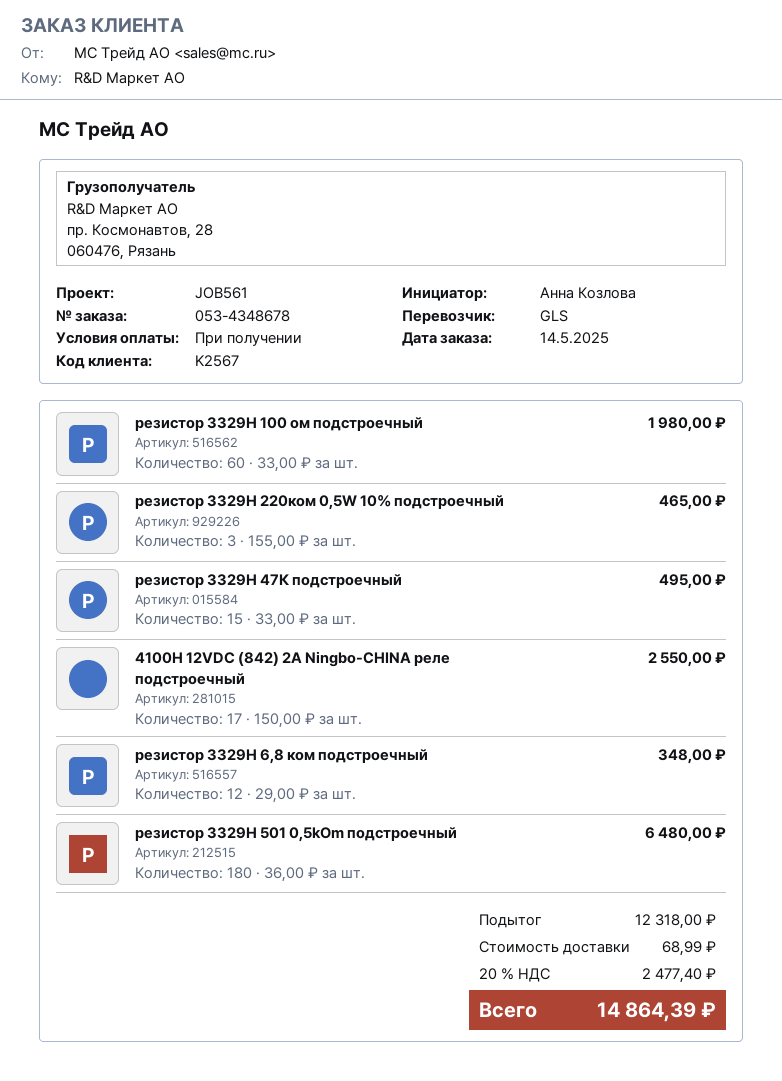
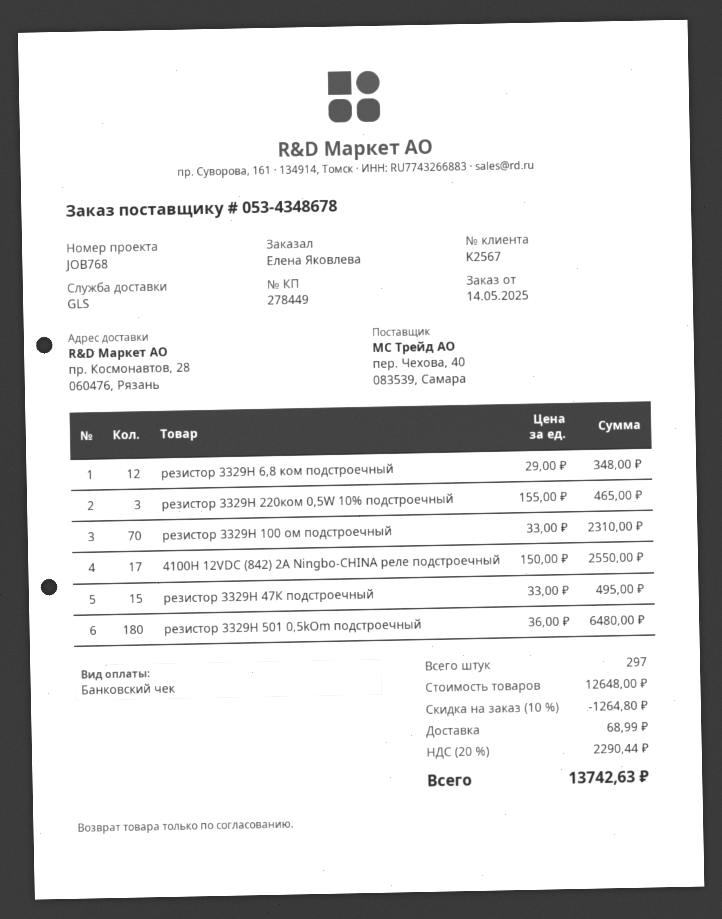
reference: JOB561 -> JOB768
ordered by: Анна Козлова -> Елена Яковлева
резистор 3329H 100 ом подстроечный: 60 x 33.00 = 1980.00 -> 70 x 33.00 = 2310.00
subtotal: 12318.00 -> 12648.00
discount: none -> 10% = 1264.80
tax: 20% = 2477.40 -> 20% = 2290.44
total: 14864.39 -> 13742.63

